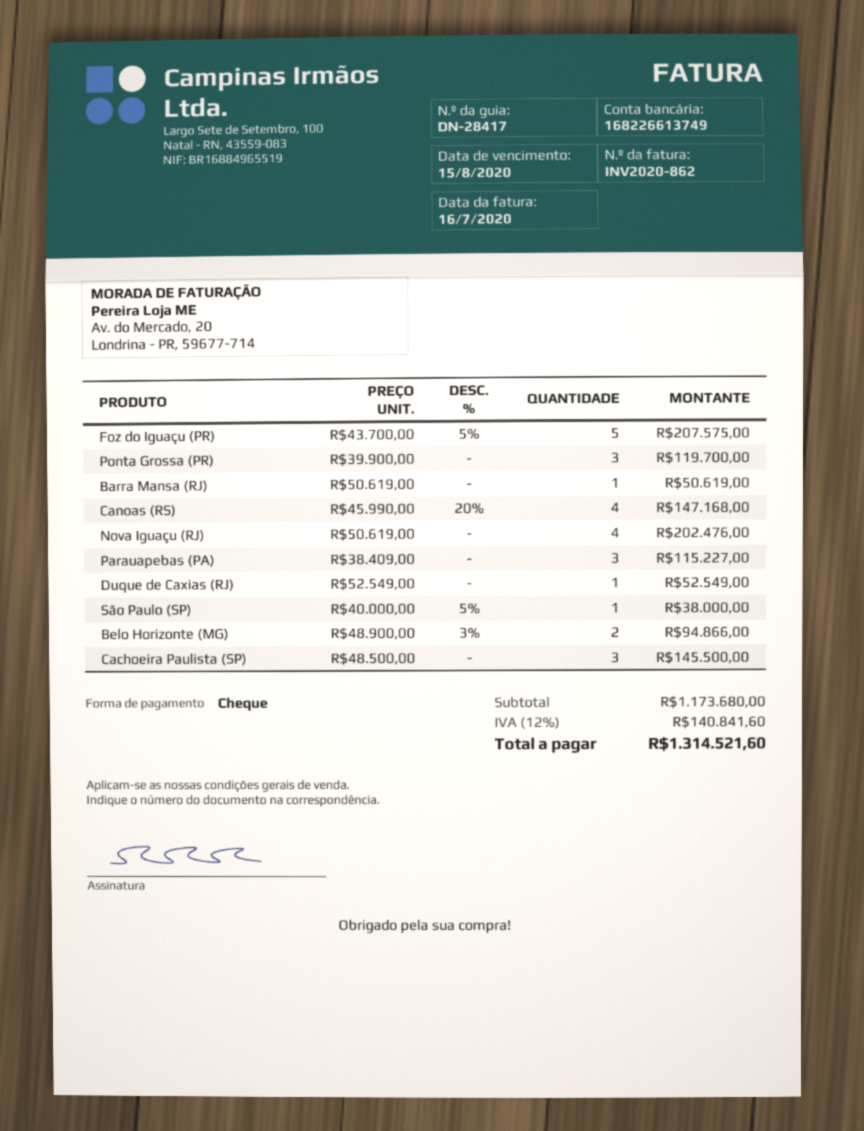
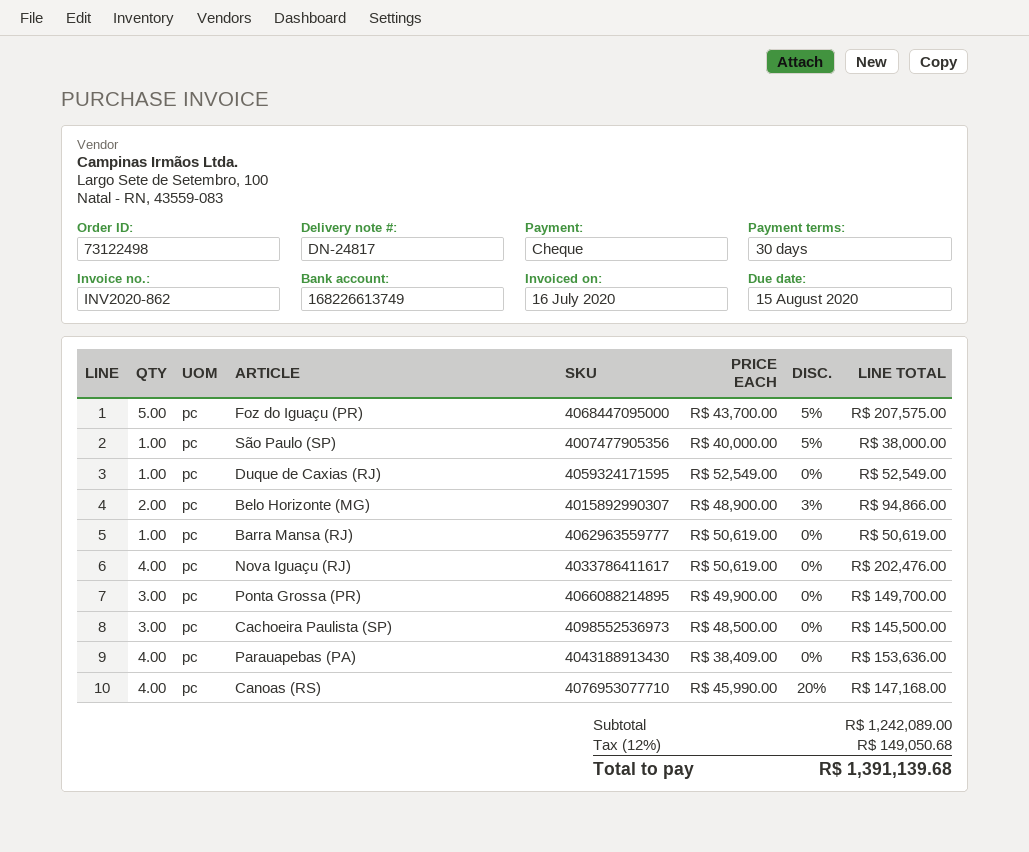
delivery note number: DN-28417 -> DN-24817
Ponta Grossa (PR): 3 x 39900.00 = 119700.00 -> 3 x 49900.00 = 149700.00
Parauapebas (PA): 3 x 38409.00 = 115227.00 -> 4 x 38409.00 = 153636.00
subtotal: 1173680.00 -> 1242089.00
tax: 12% = 140841.60 -> 12% = 149050.68
total: 1314521.60 -> 1391139.68

